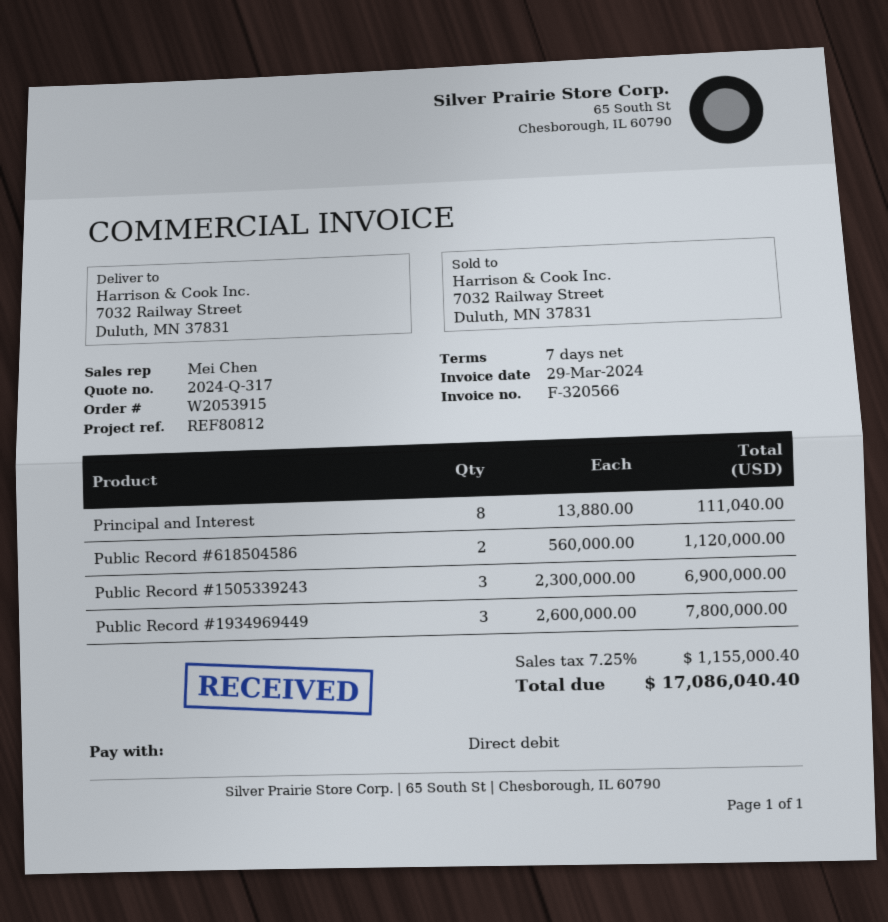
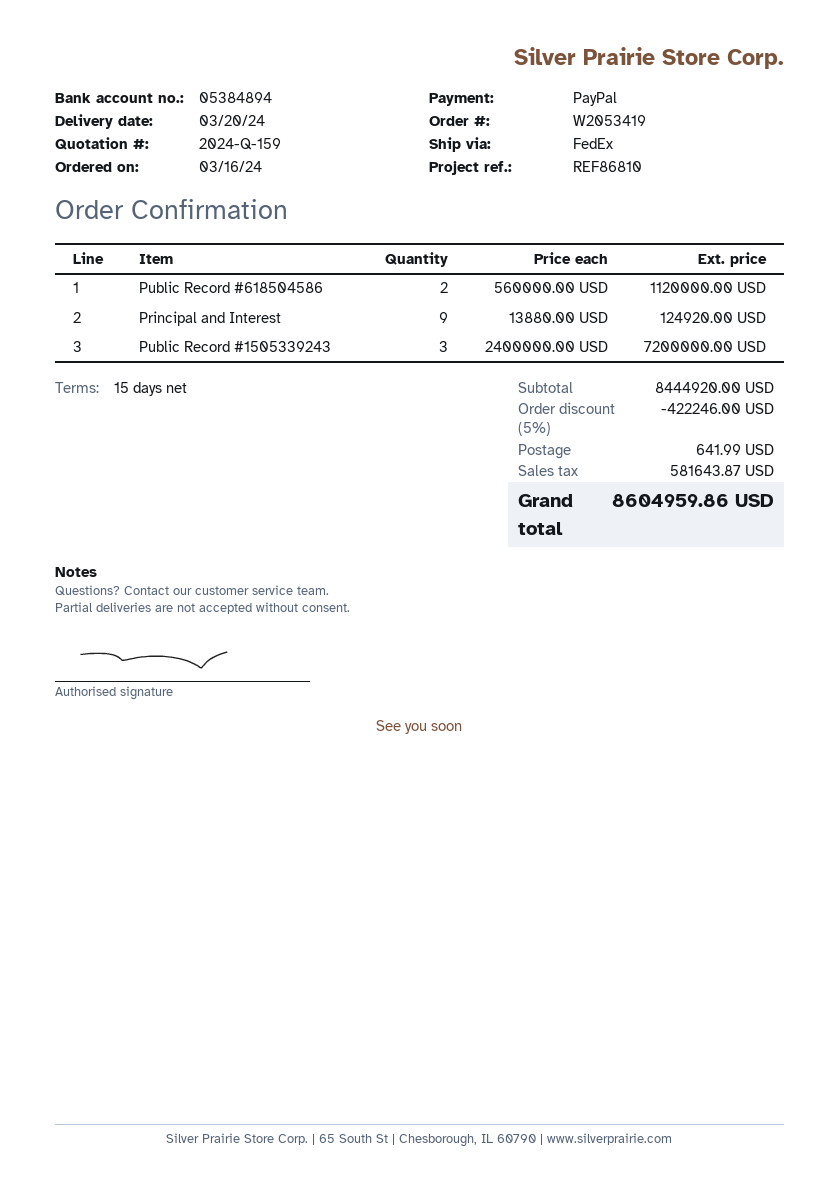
quote number: 2024-Q-317 -> 2024-Q-159
order number: W2053915 -> W2053419
payment terms: 7 days -> 15 days
reference: REF80812 -> REF86810
payment method: direct debit -> PayPal
Principal and Interest: 8 x 13880.00 = 111040.00 -> 9 x 13880.00 = 124920.00
Public Record #1505339243: 3 x 2300000.00 = 6900000.00 -> 3 x 2400000.00 = 7200000.00
Public Record #1934969449: 3 x 2600000.00 = 7800000.00 -> none
discount: none -> 5% = 422246.00
shipping: none -> 641.99
tax: 1155000.40 -> 581643.87
total: 17086040.40 -> 8604959.86

